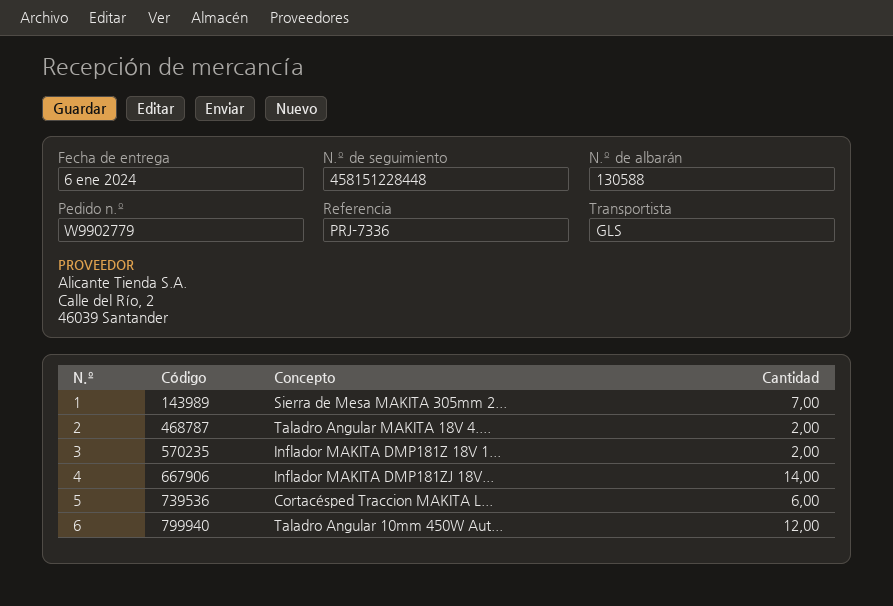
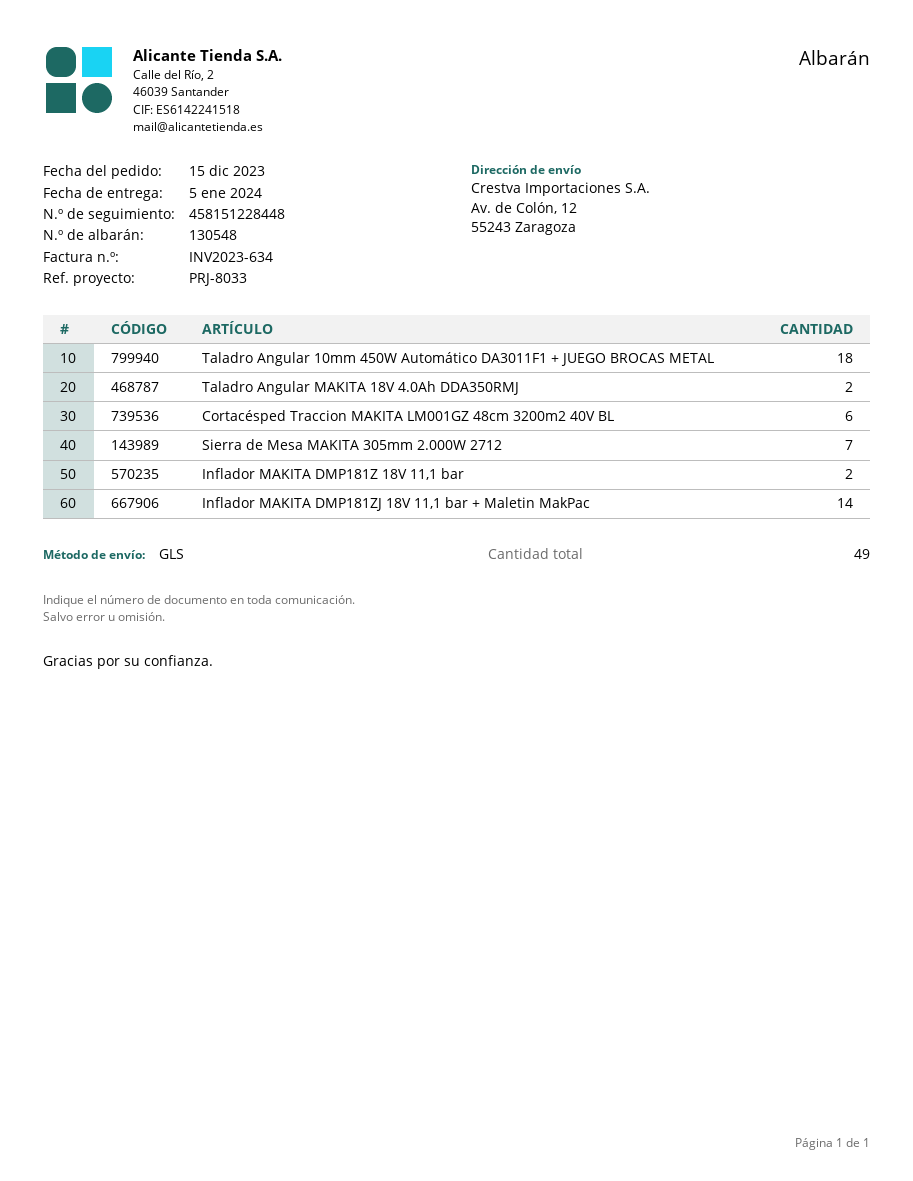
delivery note number: 130588 -> 130548
delivery date: 2024-01-06 -> 2024-01-05
reference: PRJ-7336 -> PRJ-8033
Taladro Angular 10mm 450W Aut...: 12 -> 18

